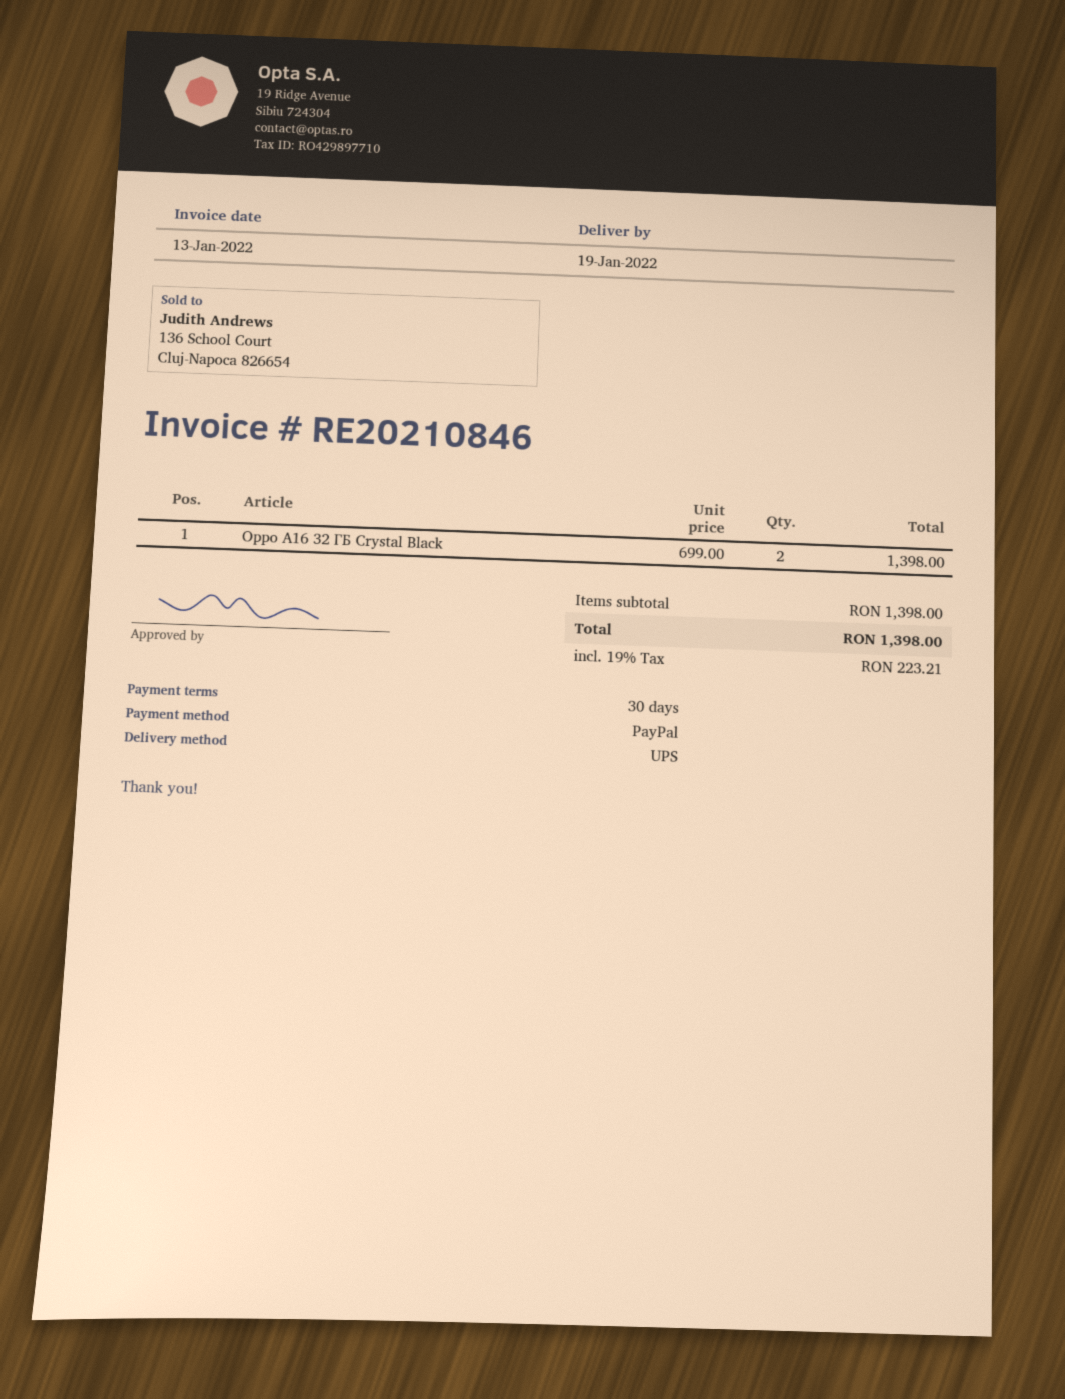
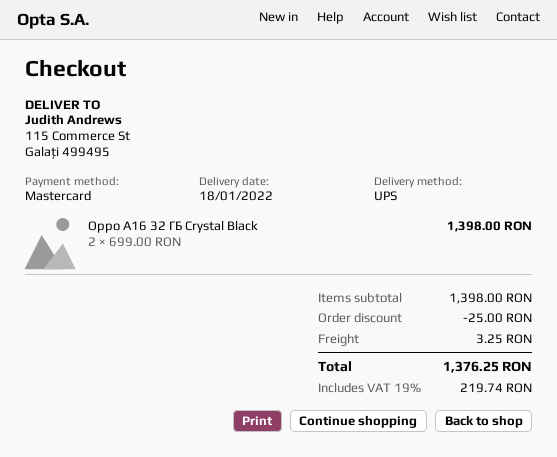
delivery date: 2022-01-19 -> 2022-01-18
payment method: PayPal -> Mastercard
discount: none -> 25.00
shipping: none -> 3.25
tax: 19% = 223.21 -> 19% = 219.74
total: 1398.00 -> 1376.25

